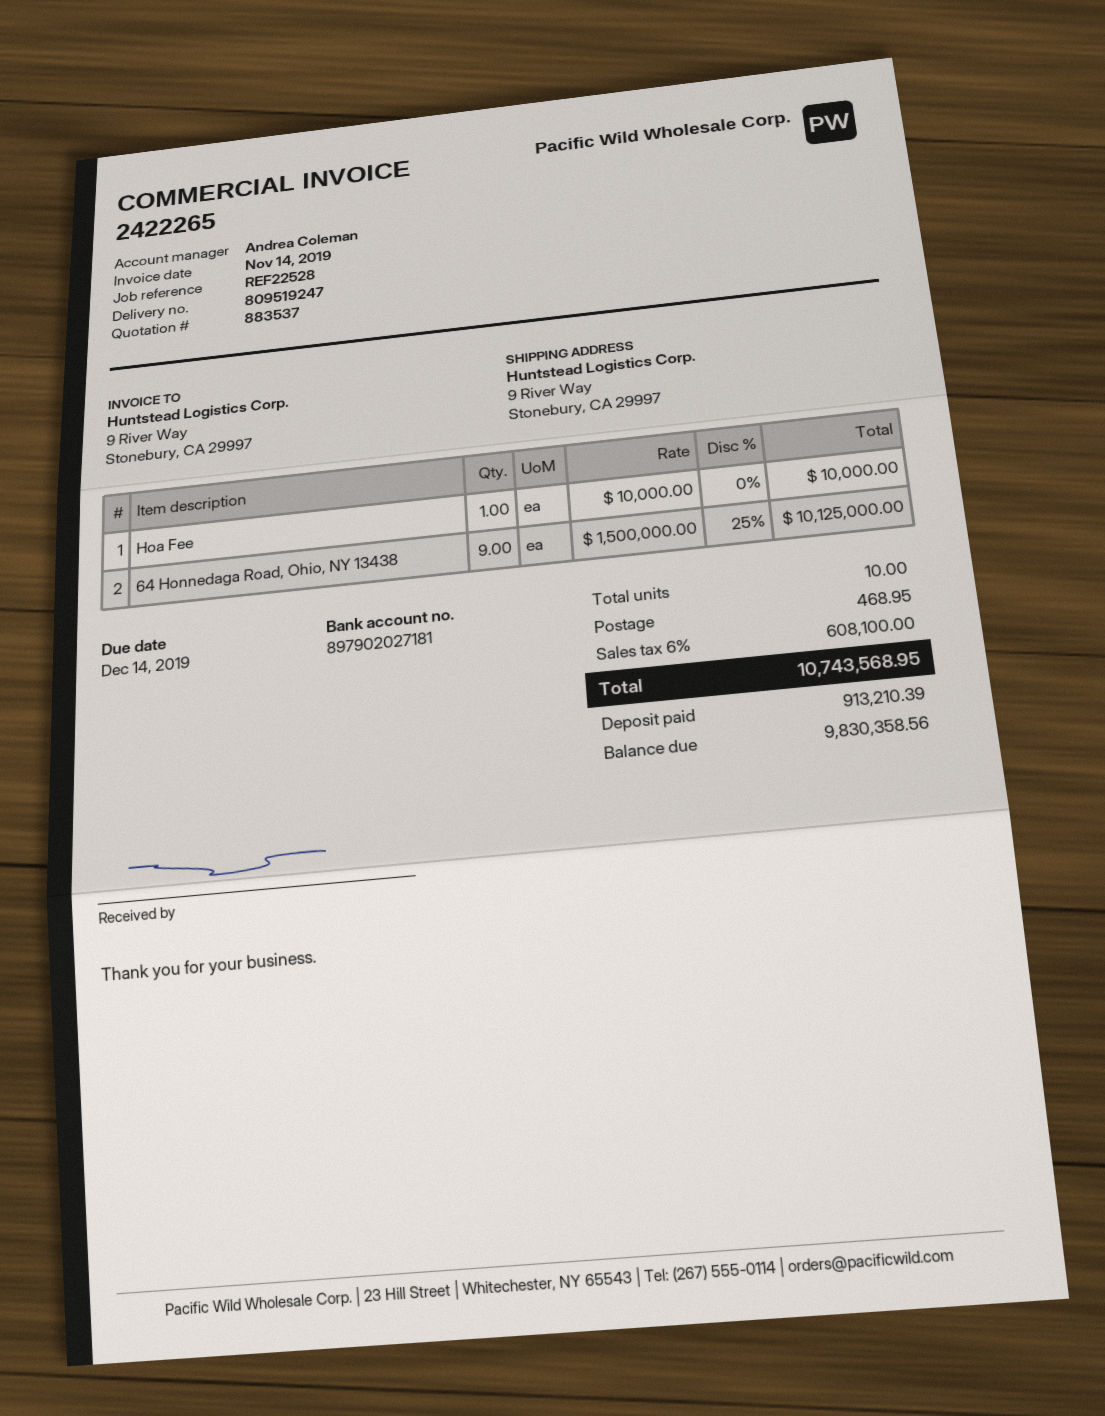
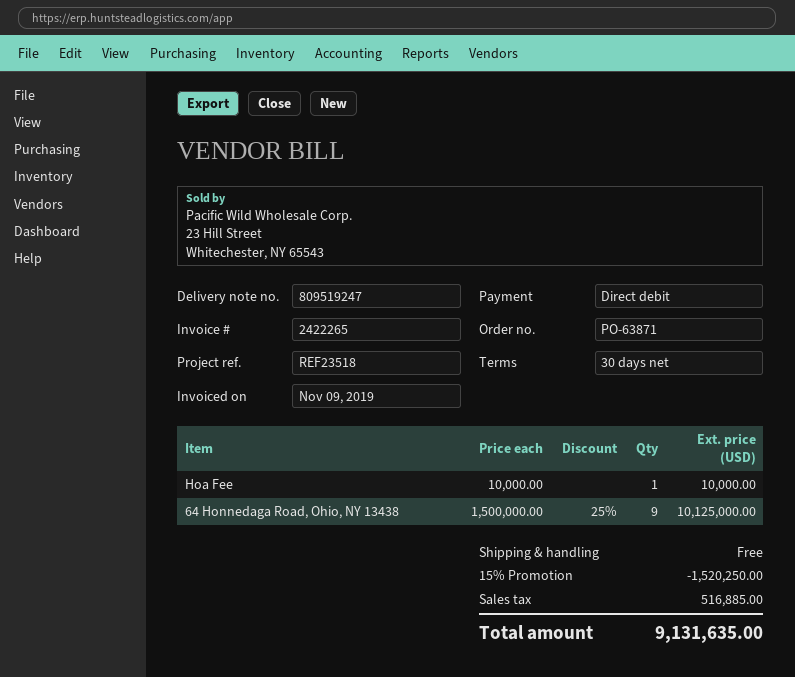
invoice date: 2019-11-14 -> 2019-11-09
reference: REF22528 -> REF23518
discount: none -> 15% = 1520250.00
shipping: 468.95 -> 0.00
tax: 608100.00 -> 516885.00
total: 10743568.95 -> 9131635.00

